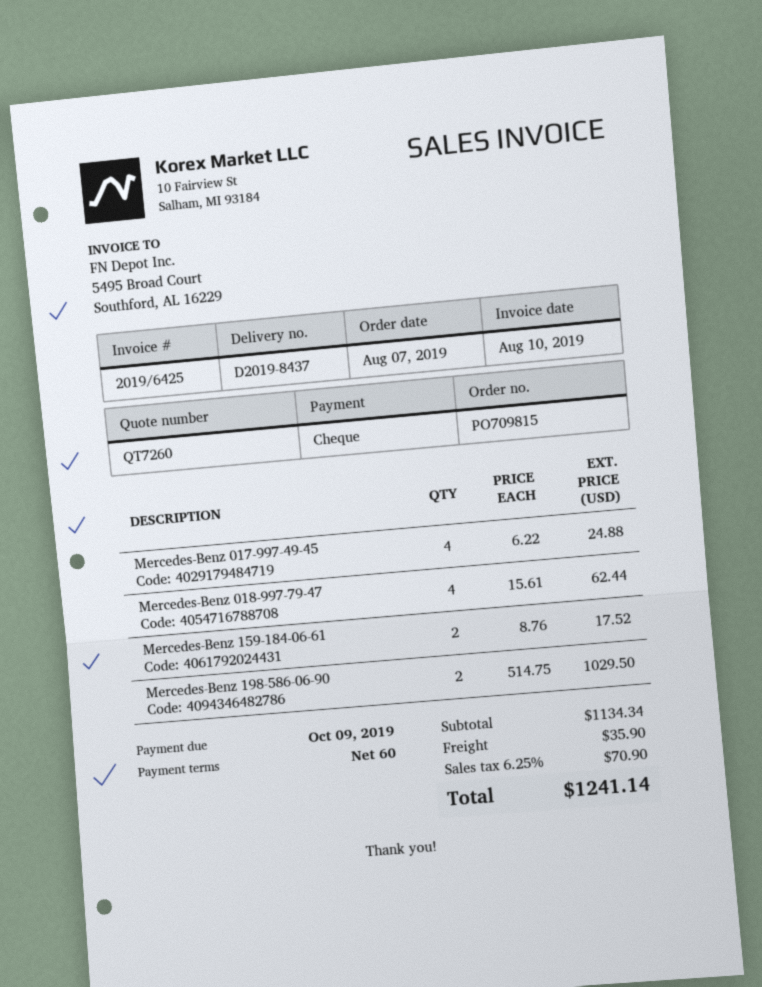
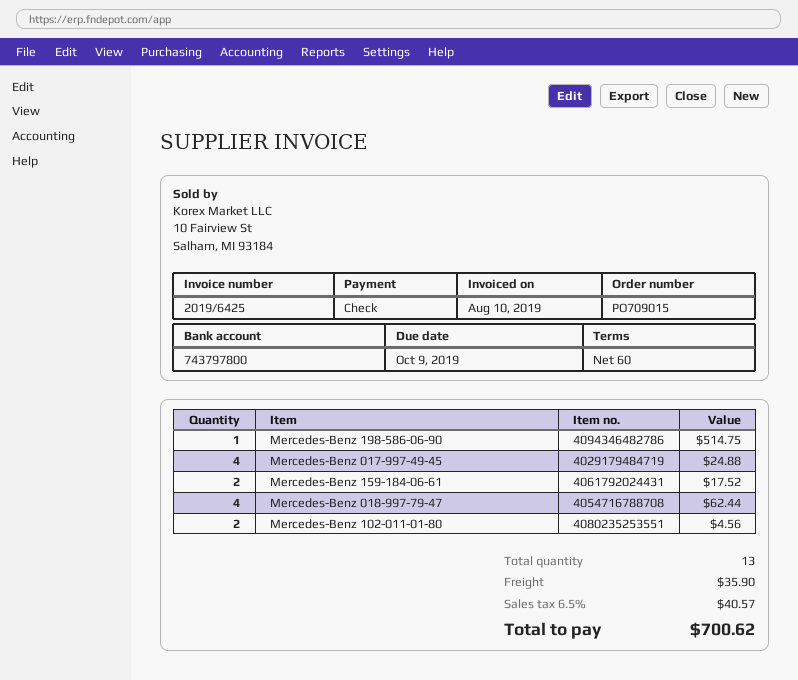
order number: PO709815 -> PO709015
Mercedes-Benz 198-586-06-90: 2 for 1029.50 -> 1 for 514.75
Mercedes-Benz 102-011-01-80: none -> 2 for 4.56
tax: 6.25% = 70.90 -> 6.5% = 40.57
total: 1241.14 -> 700.62

